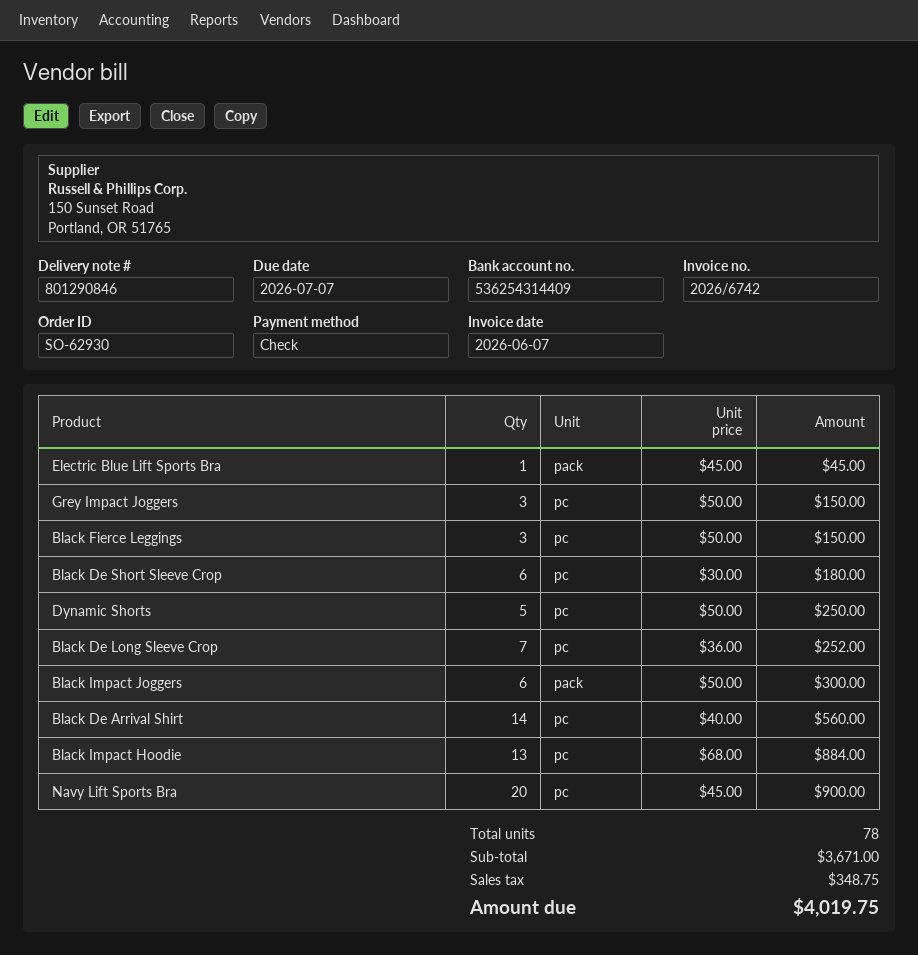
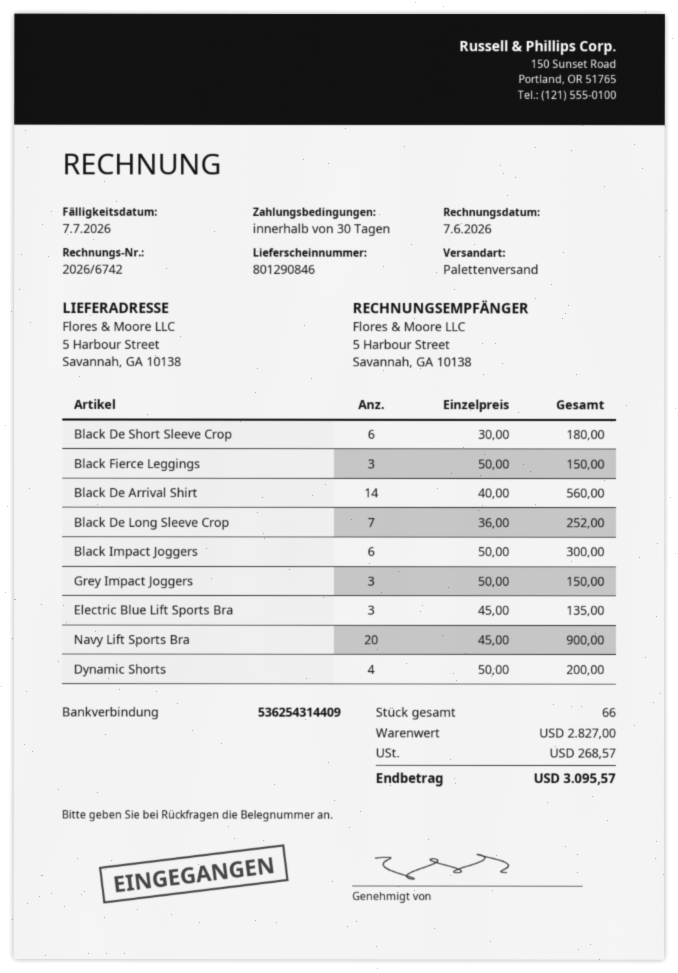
Electric Blue Lift Sports Bra: 1 x 45.00 = 45.00 -> 3 x 45.00 = 135.00
Dynamic Shorts: 5 x 50.00 = 250.00 -> 4 x 50.00 = 200.00
Black Impact Hoodie: 13 x 68.00 = 884.00 -> none
total quantity: 78 -> 66
subtotal: 3671.00 -> 2827.00
tax: 348.75 -> 268.57
total: 4019.75 -> 3095.57

